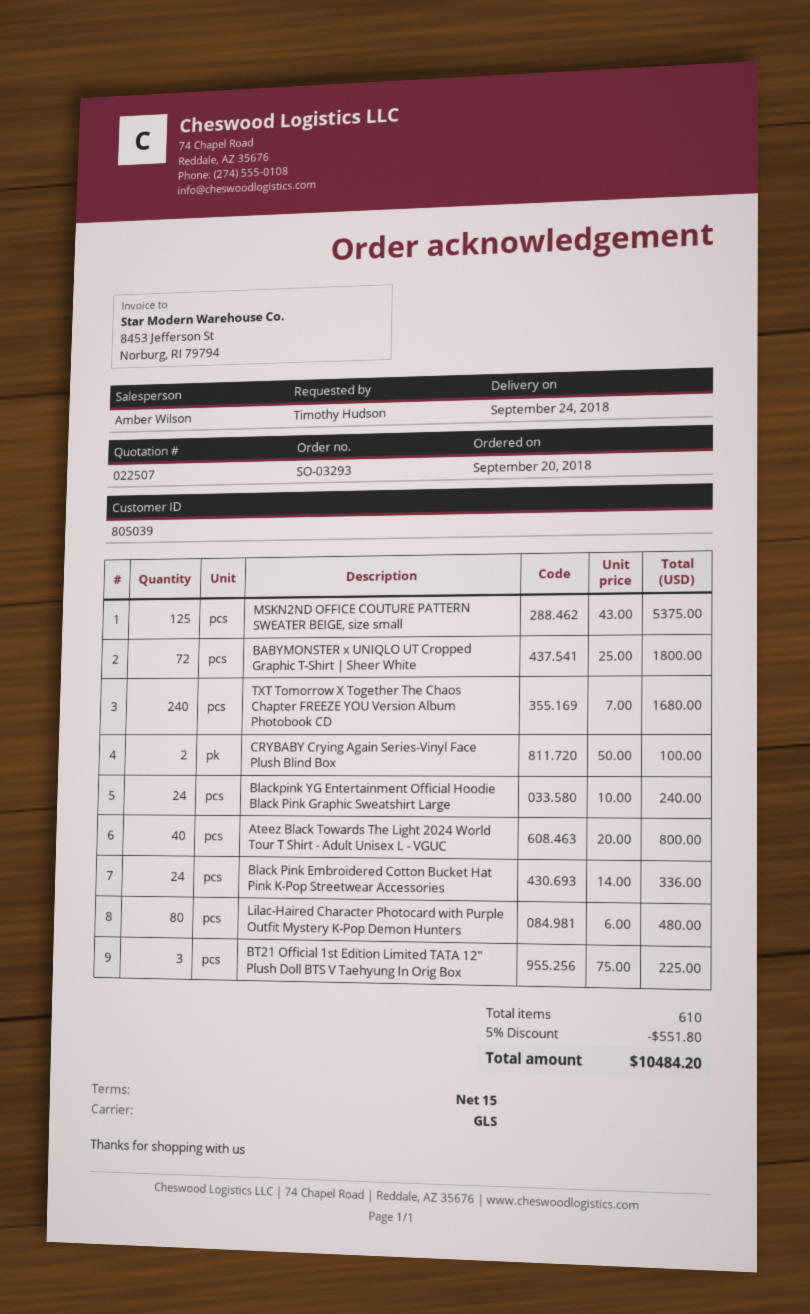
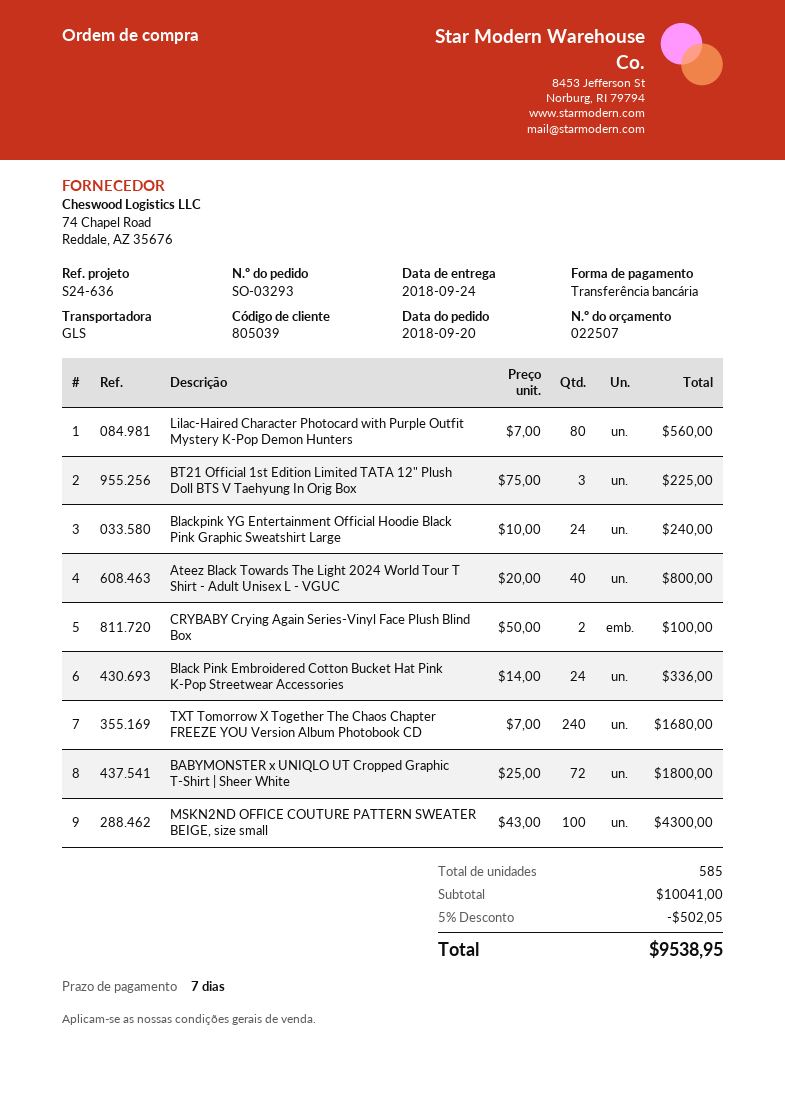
payment terms: 15 days -> 7 days
MSKN2ND OFFICE COUTURE PATTERN SWEATER BEIGE, size small: 125 x 43.00 = 5375.00 -> 100 x 43.00 = 4300.00
Lilac-Haired Character Photocard with Purple Outfit Mystery K-Pop Demon Hunters: 80 x 6.00 = 480.00 -> 80 x 7.00 = 560.00
total quantity: 610 -> 585
discount: 5% = 551.80 -> 5% = 502.05
total: 10484.20 -> 9538.95

